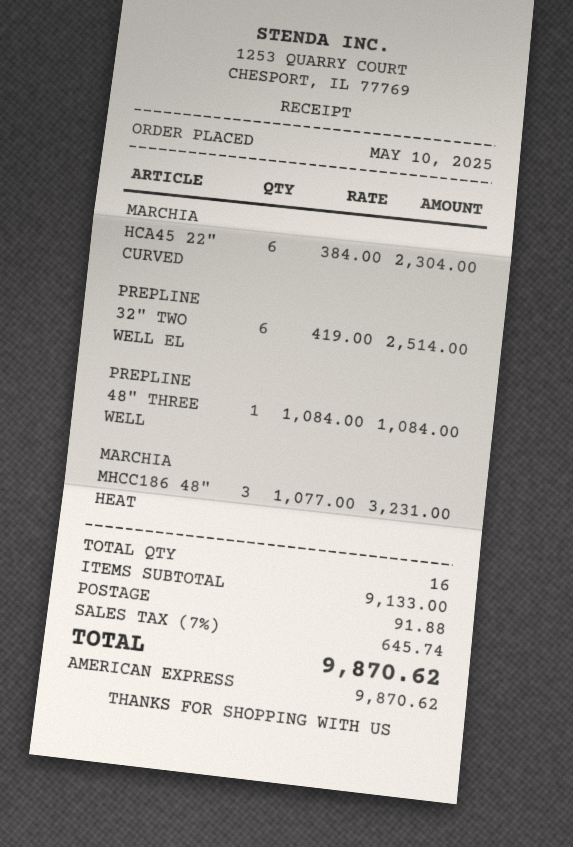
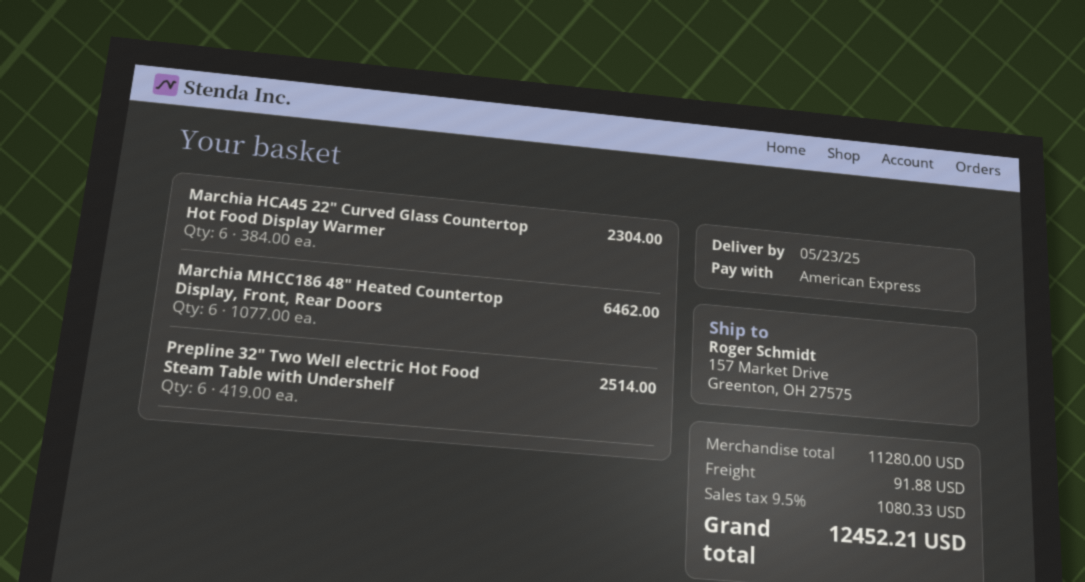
PREPLINE 48" THREE WELL: 1 x 1084.00 = 1084.00 -> none
MARCHIA MHCC186 48" HEAT: 3 x 1077.00 = 3231.00 -> 6 x 1077.00 = 6462.00
subtotal: 9133.00 -> 11280.00
tax: 7% = 645.74 -> 9.5% = 1080.33
total: 9870.62 -> 12452.21

